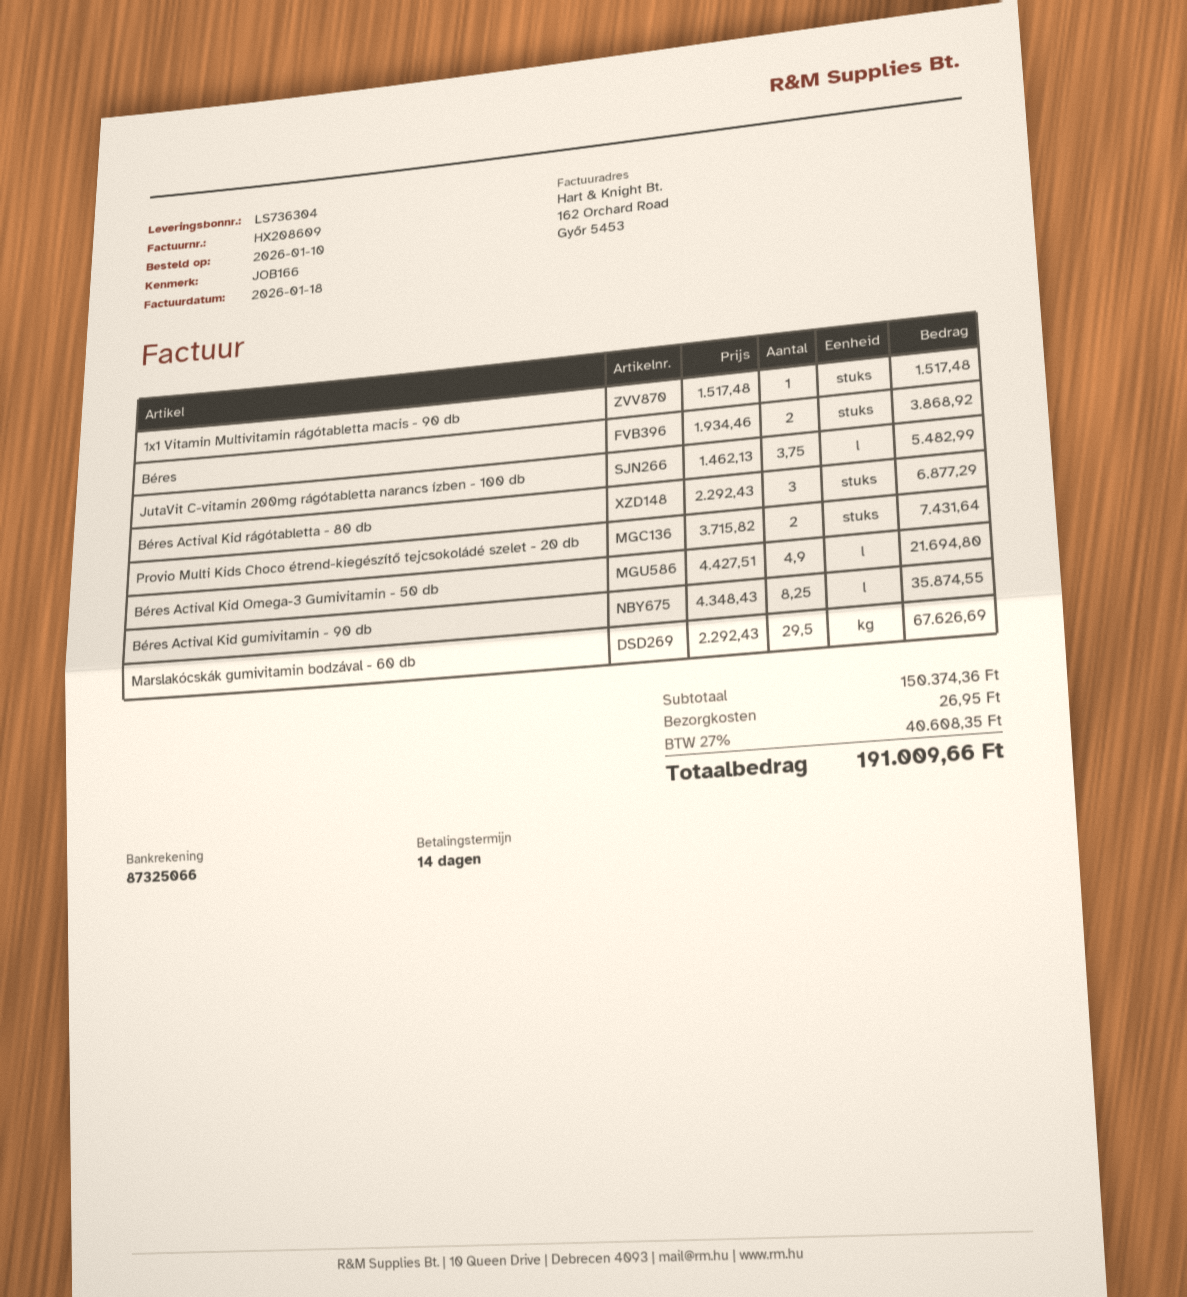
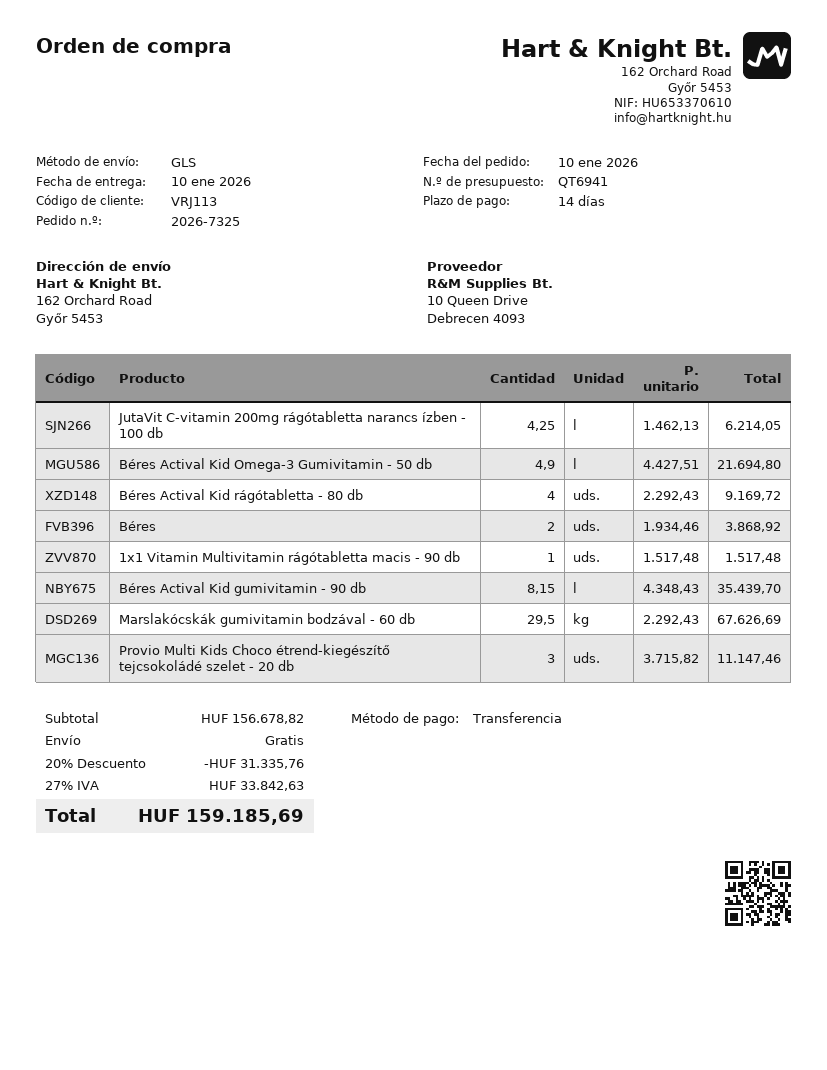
JutaVit C-vitamin 200mg rágótabletta narancs ízben - 100 db: 3.75 x 1462.13 = 5482.99 -> 4.25 x 1462.13 = 6214.05
Béres Actival Kid rágótabletta - 80 db: 3 x 2292.43 = 6877.29 -> 4 x 2292.43 = 9169.72
Provio Multi Kids Choco étrend-kiegészítő tejcsokoládé szelet - 20 db: 2 x 3715.82 = 7431.64 -> 3 x 3715.82 = 11147.46
Béres Actival Kid gumivitamin - 90 db: 8.25 x 4348.43 = 35874.55 -> 8.15 x 4348.43 = 35439.70
subtotal: 150374.36 -> 156678.82
discount: none -> 20% = 31335.76
shipping: 26.95 -> 0.00
tax: 27% = 40608.35 -> 27% = 33842.63
total: 191009.66 -> 159185.69

